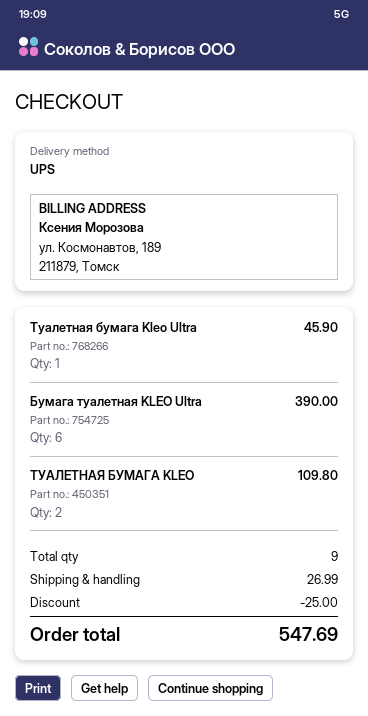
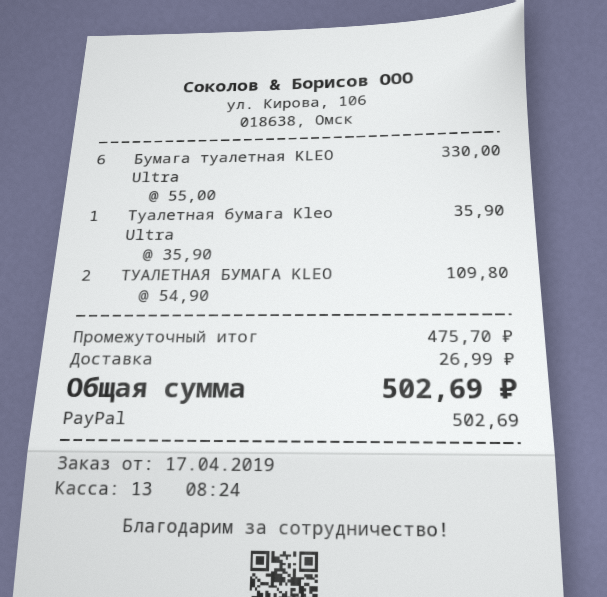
Туалетная бумага Kleo Ultra: 1 for 45.90 -> 1 for 35.90
Бумага туалетная KLEO Ultra: 6 for 390.00 -> 6 for 330.00
discount: 25.00 -> none
total: 547.69 -> 502.69

